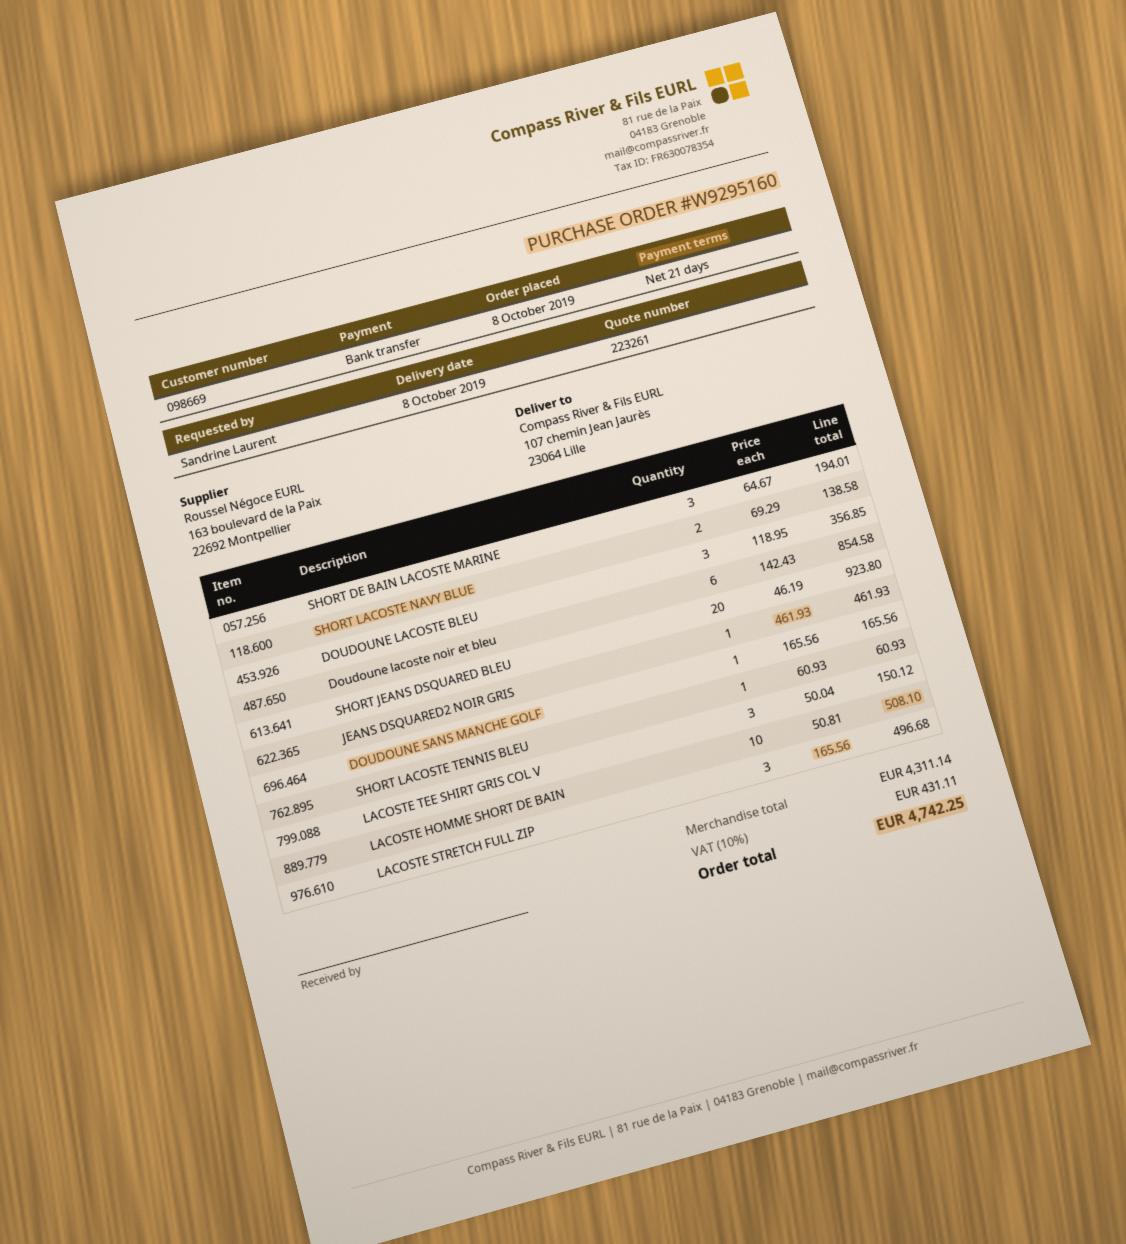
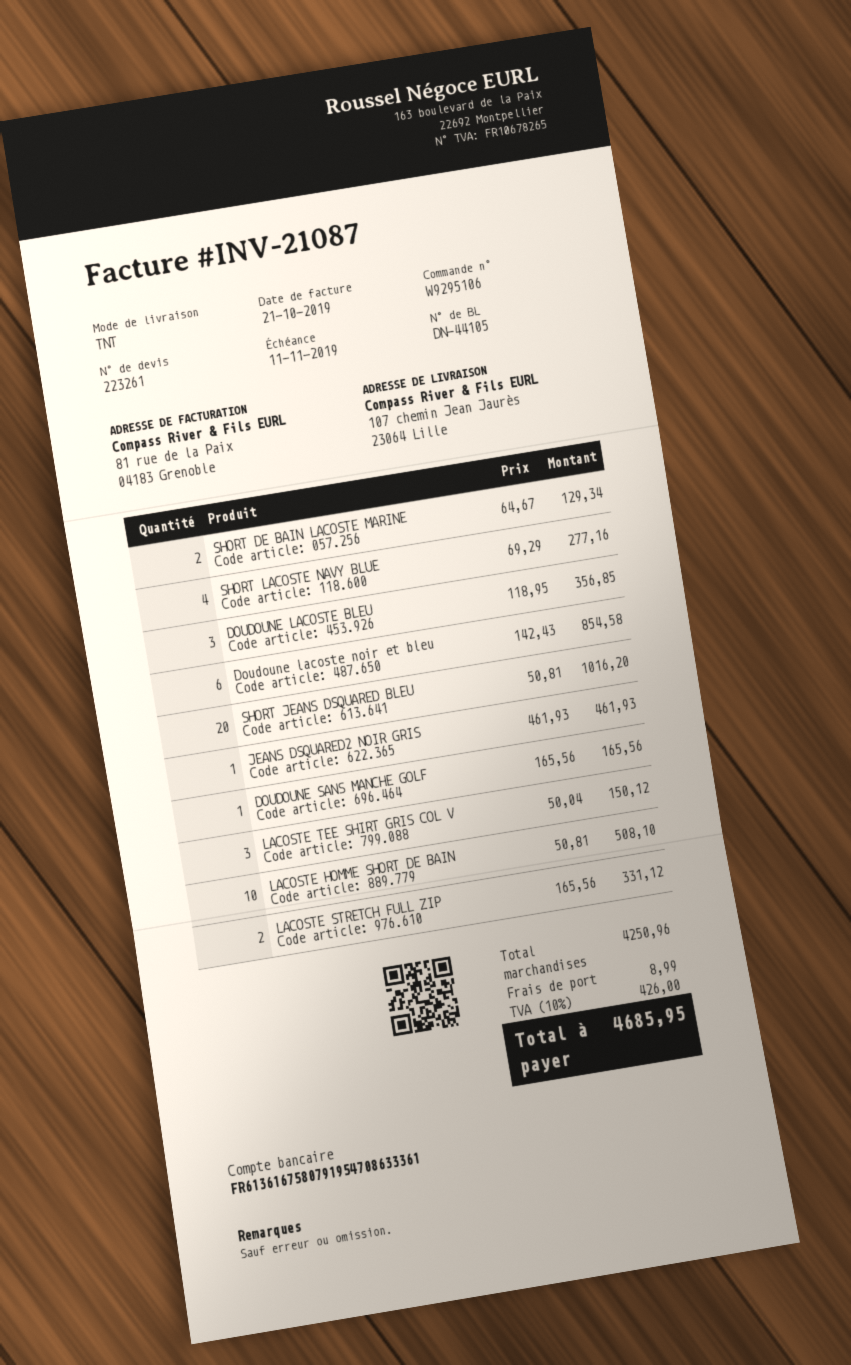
order number: W9295160 -> W9295106
SHORT DE BAIN LACOSTE MARINE: 3 x 64.67 = 194.01 -> 2 x 64.67 = 129.34
SHORT LACOSTE NAVY BLUE: 2 x 69.29 = 138.58 -> 4 x 69.29 = 277.16
SHORT JEANS DSQUARED BLEU: 20 x 46.19 = 923.80 -> 20 x 50.81 = 1016.20
SHORT LACOSTE TENNIS BLEU: 1 x 60.93 = 60.93 -> none
LACOSTE STRETCH FULL ZIP: 3 x 165.56 = 496.68 -> 2 x 165.56 = 331.12
subtotal: 4311.14 -> 4250.96
shipping: none -> 8.99
tax: 10% = 431.11 -> 10% = 426.00
total: 4742.25 -> 4685.95

